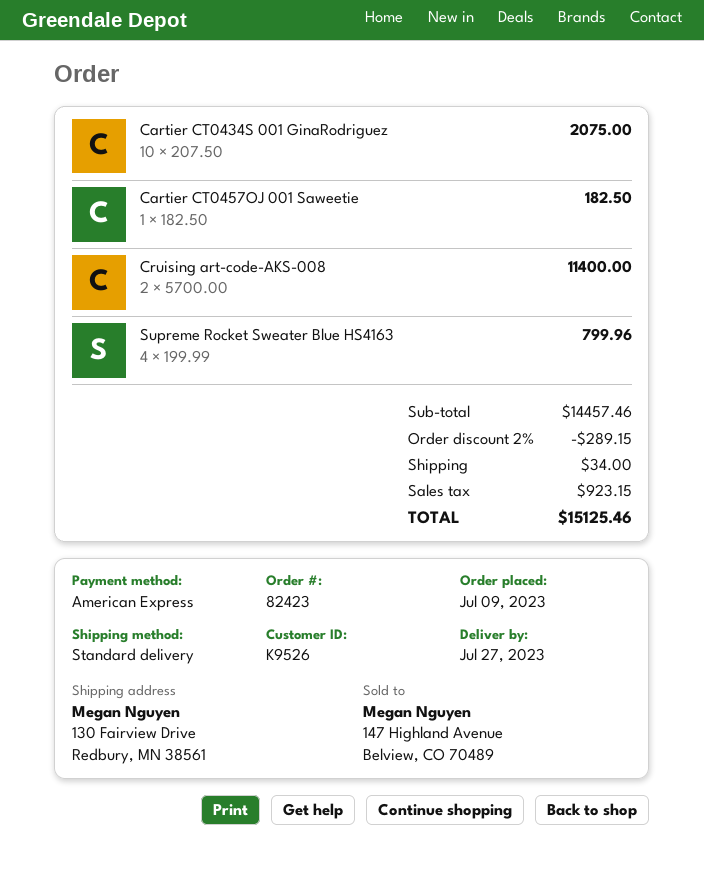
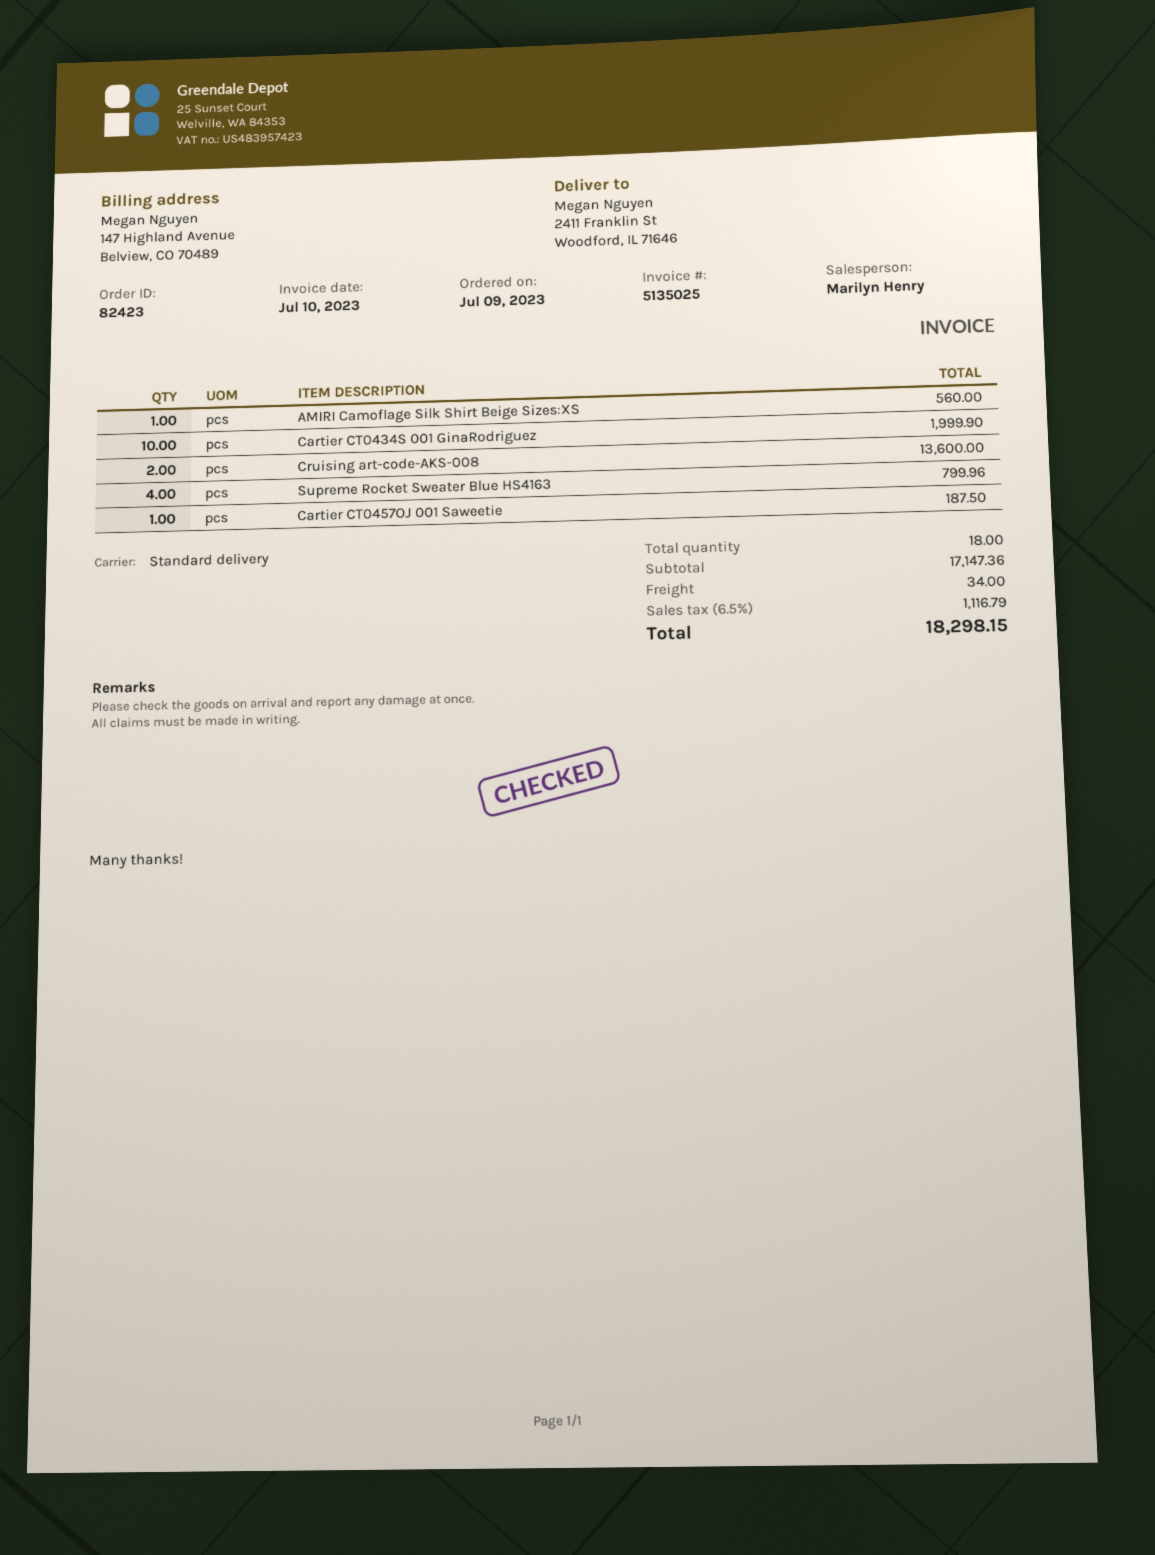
ship to: 130 Fairview Drive, Redbury, MN 38561 -> 2411 Franklin St, Woodford, IL 71646
Cartier CT0434S 001 GinaRodriguez: 10 for 2075.00 -> 10 for 1999.90
Cartier CT0457OJ 001 Saweetie: 1 for 182.50 -> 1 for 187.50
Cruising art-code-AKS-008: 2 for 11400.00 -> 2 for 13600.00
AMIRI Camoflage Silk Shirt Beige Sizes:XS: none -> 1 for 560.00
subtotal: 14457.46 -> 17147.36
discount: 2% = 289.15 -> none
tax: 923.15 -> 1116.79
total: 15125.46 -> 18298.15

